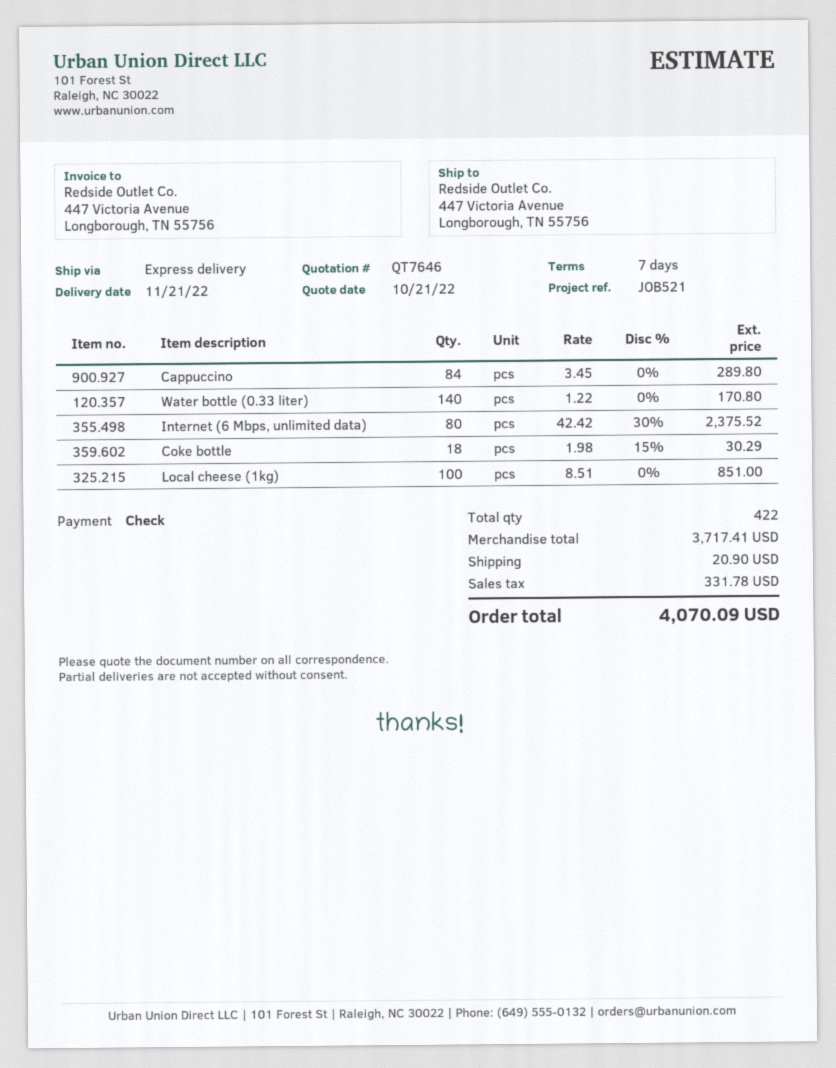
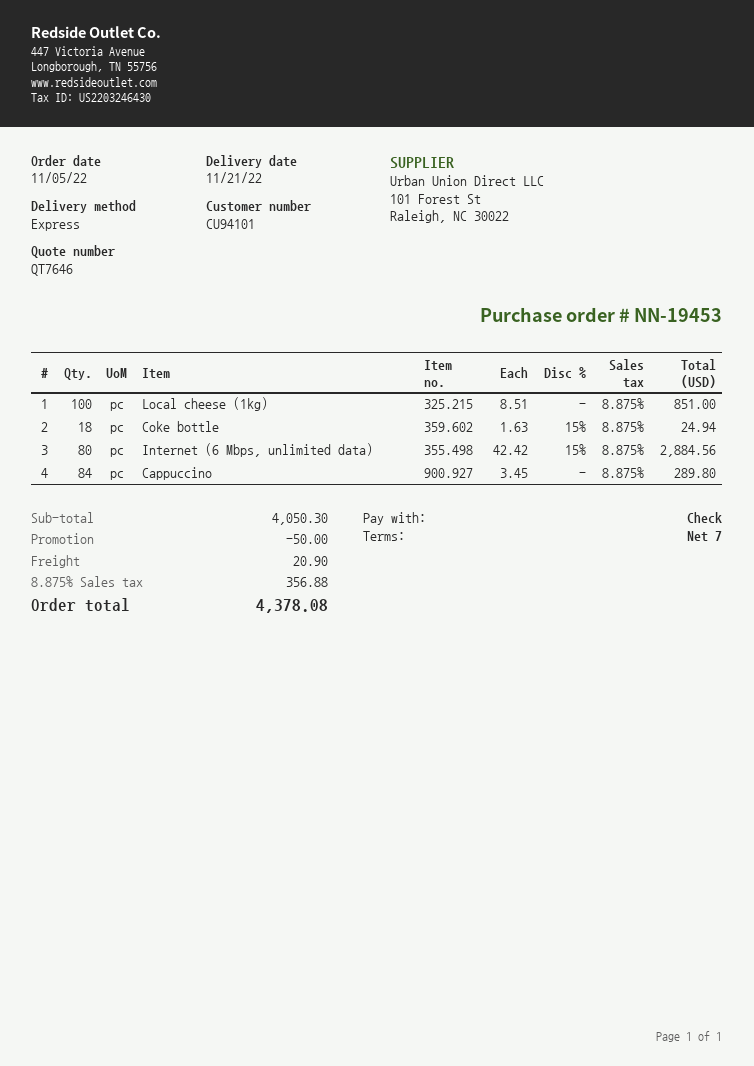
Water bottle (0.33 liter): 140 x 1.22 = 170.80 -> none
Internet (6 Mbps, unlimited data): 80 x 42.42 - 30% = 2375.52 -> 80 x 42.42 - 15% = 2884.56
Coke bottle: 18 x 1.98 - 15% = 30.29 -> 18 x 1.63 - 15% = 24.94
subtotal: 3717.41 -> 4050.30
discount: none -> 50.00
tax: 331.78 -> 356.88
total: 4070.09 -> 4378.08

